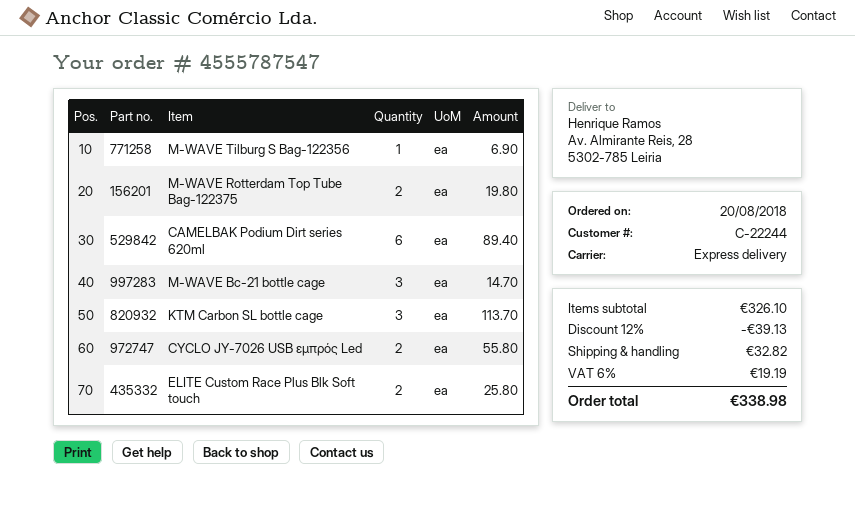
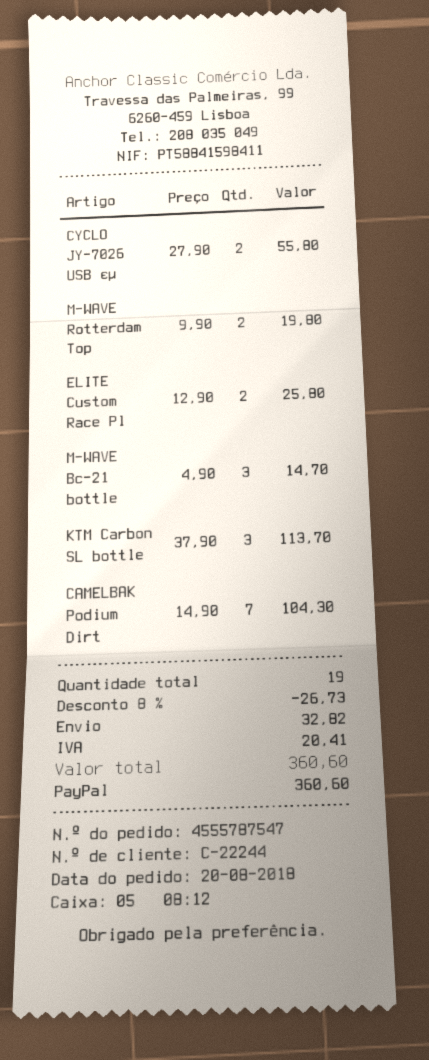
M-WAVE Tilburg S Bag-122356: 1 for 6.90 -> none
CAMELBAK Podium Dirt series 620ml: 6 for 89.40 -> 7 for 104.30
discount: 12% = 39.13 -> 8% = 26.73
tax: 19.19 -> 20.41
total: 338.98 -> 360.60

